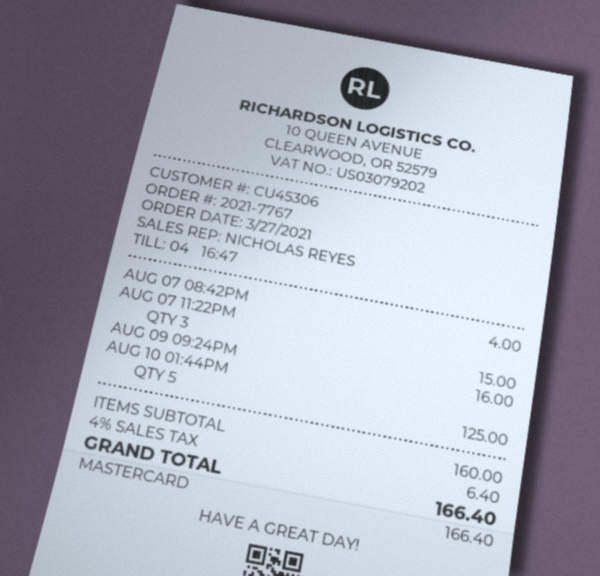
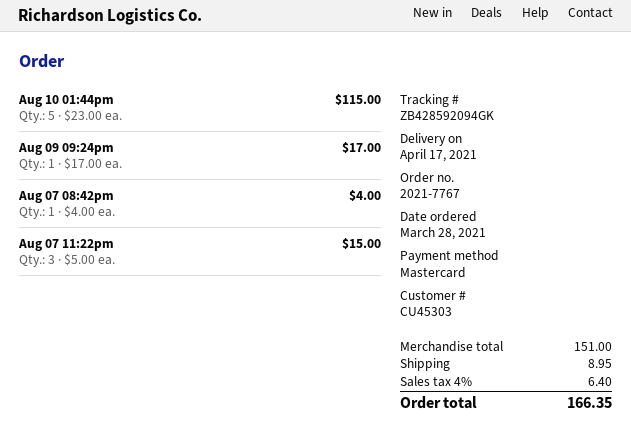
order date: 2021-03-27 -> 2021-03-28
customer number: CU45306 -> CU45303
AUG 09 09:24PM: 1 for 16.00 -> 1 for 17.00
AUG 10 01:44PM: 5 for 125.00 -> 5 for 115.00
subtotal: 160.00 -> 151.00
shipping: none -> 8.95
total: 166.40 -> 166.35

